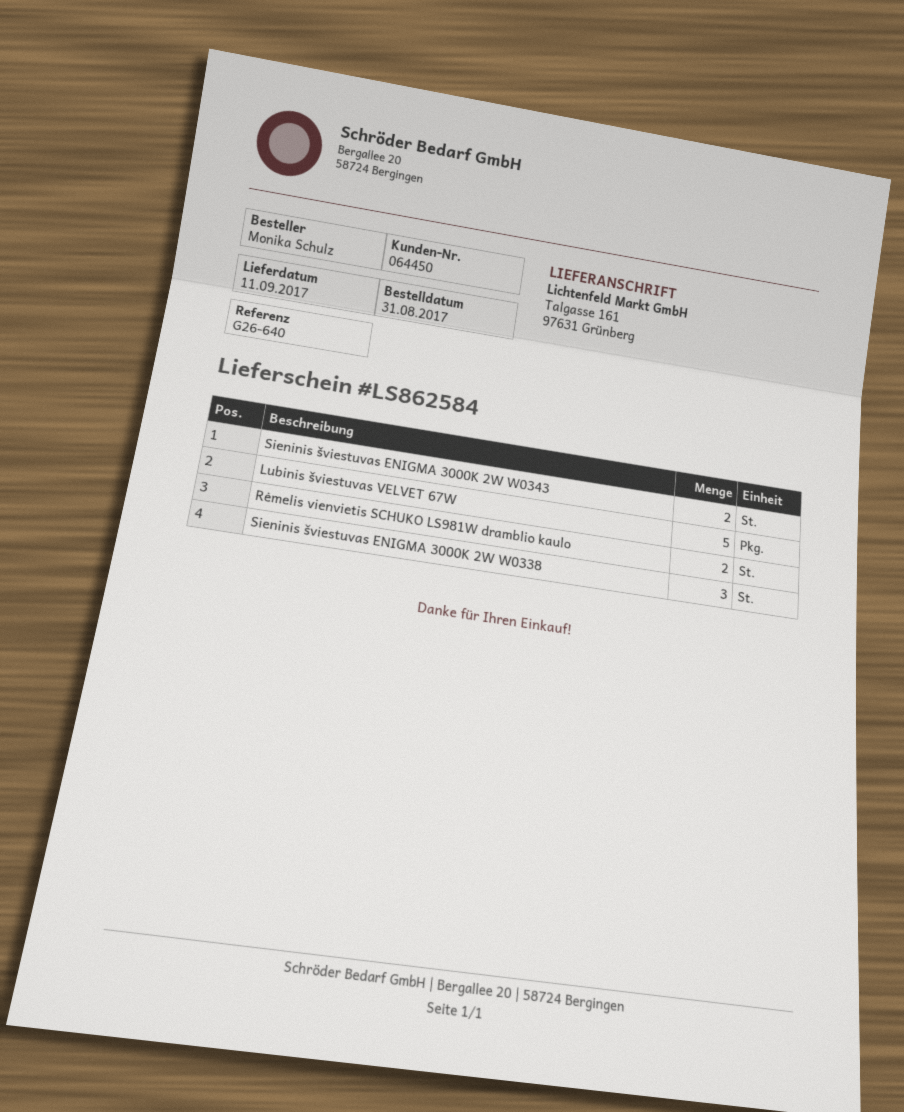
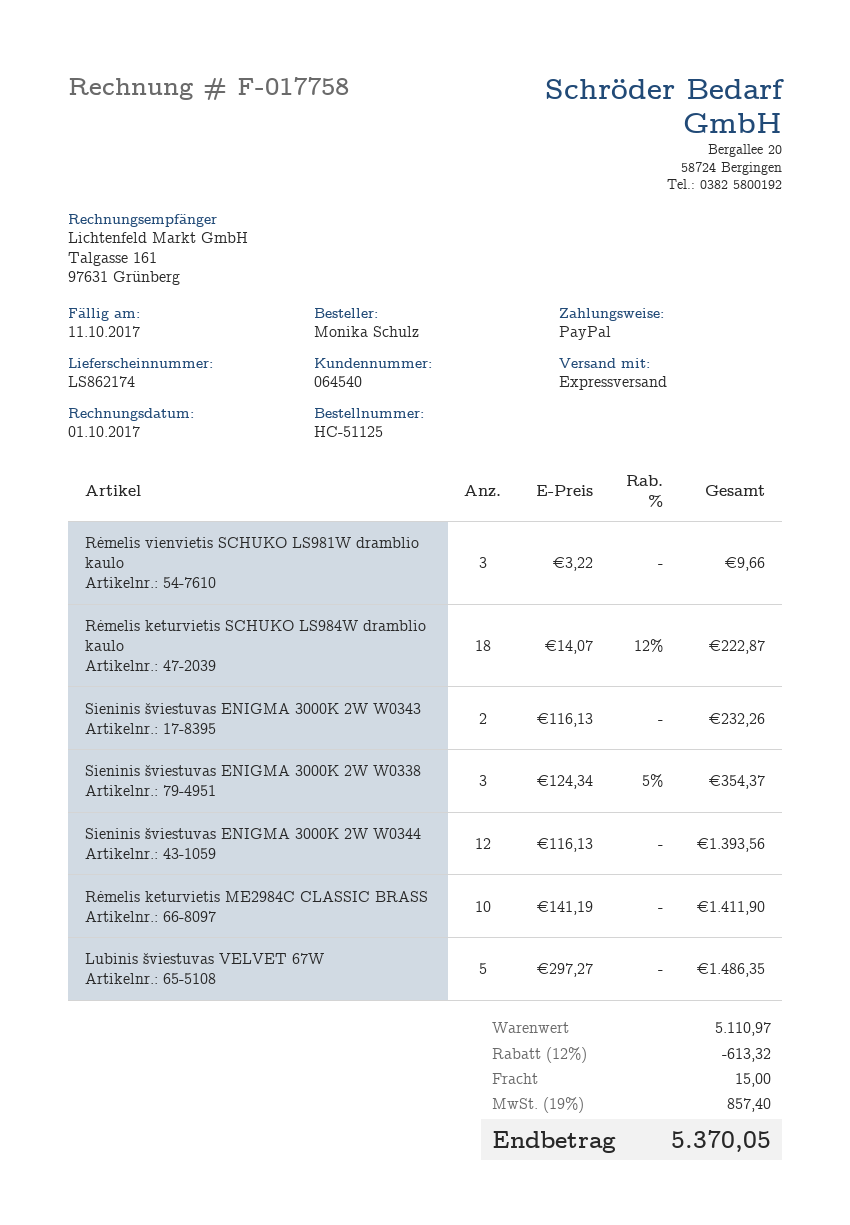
delivery note number: LS862584 -> LS862174
customer number: 064450 -> 064540
Rėmelis vienvietis SCHUKO LS981W dramblio kaulo: 2 -> 3
Rėmelis keturvietis SCHUKO LS984W dramblio kaulo: none -> 18
Sieninis šviestuvas ENIGMA 3000K 2W W0344: none -> 12
Rėmelis keturvietis ME2984C CLASSIC BRASS: none -> 10

